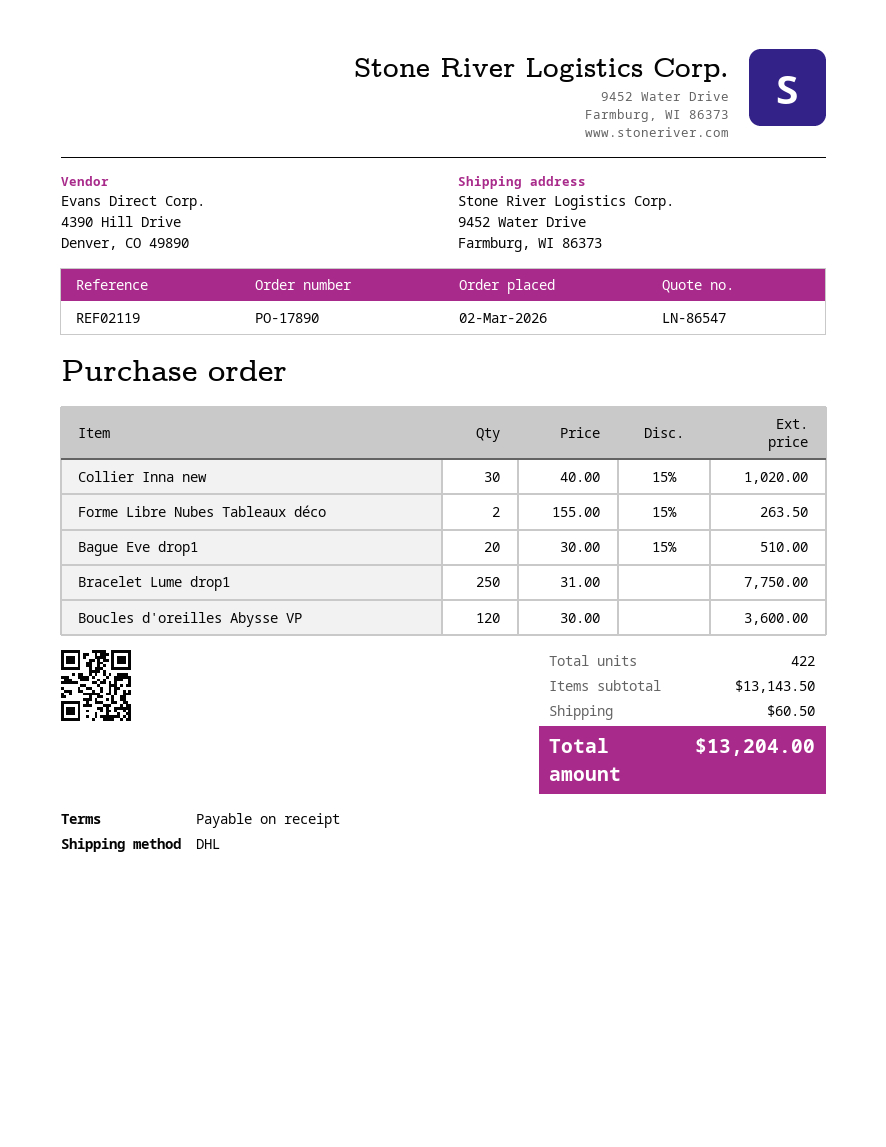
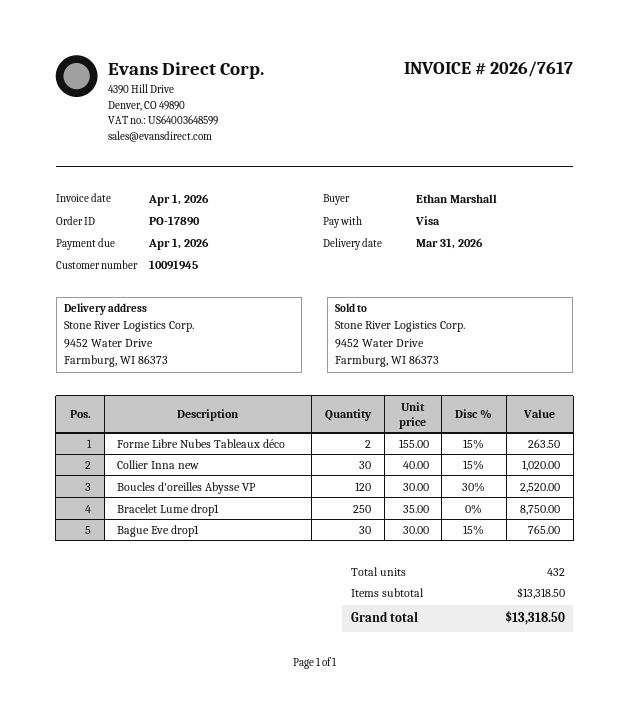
Bague Eve drop1: 20 x 30.00 - 15% = 510.00 -> 30 x 30.00 - 15% = 765.00
Bracelet Lume drop1: 250 x 31.00 = 7750.00 -> 250 x 35.00 = 8750.00
Boucles d'oreilles Abysse VP: 120 x 30.00 = 3600.00 -> 120 x 30.00 - 30% = 2520.00
total quantity: 422 -> 432
subtotal: 13143.50 -> 13318.50
shipping: 60.50 -> none
total: 13204.00 -> 13318.50

